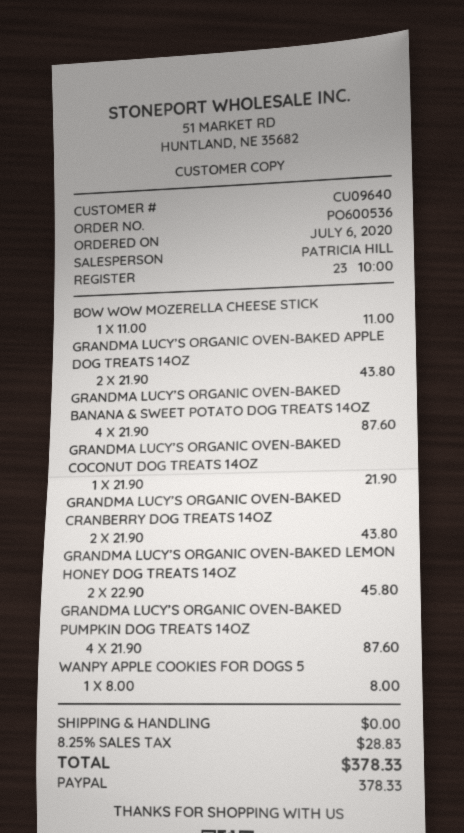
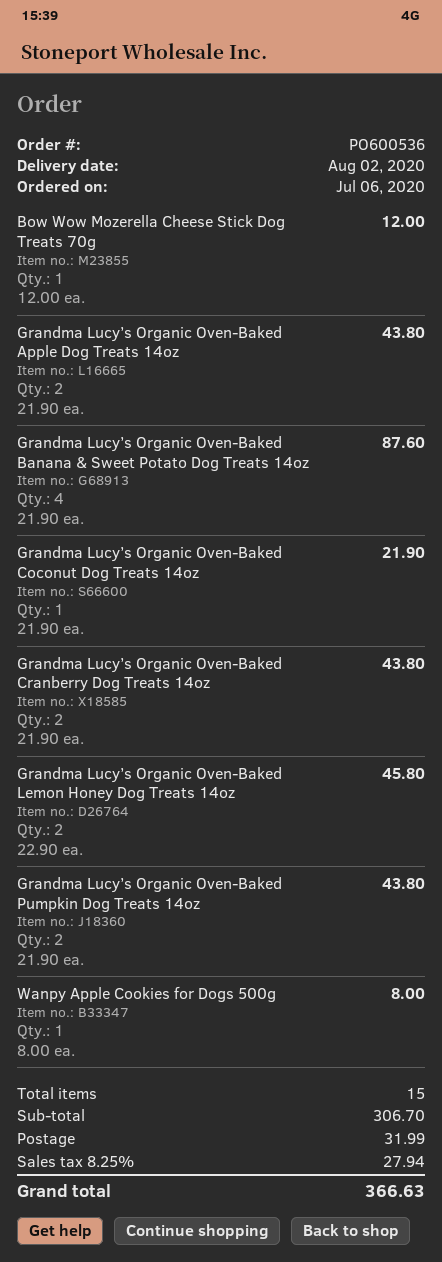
BOW WOW MOZERELLA CHEESE STICK: 1 x 11.00 = 11.00 -> 1 x 12.00 = 12.00
GRANDMA LUCY’S ORGANIC OVEN-BAKED PUMPKIN DOG TREATS 14OZ: 4 x 21.90 = 87.60 -> 2 x 21.90 = 43.80
shipping: 0.00 -> 31.99
tax: 8.25% = 28.83 -> 8.25% = 27.94
total: 378.33 -> 366.63

